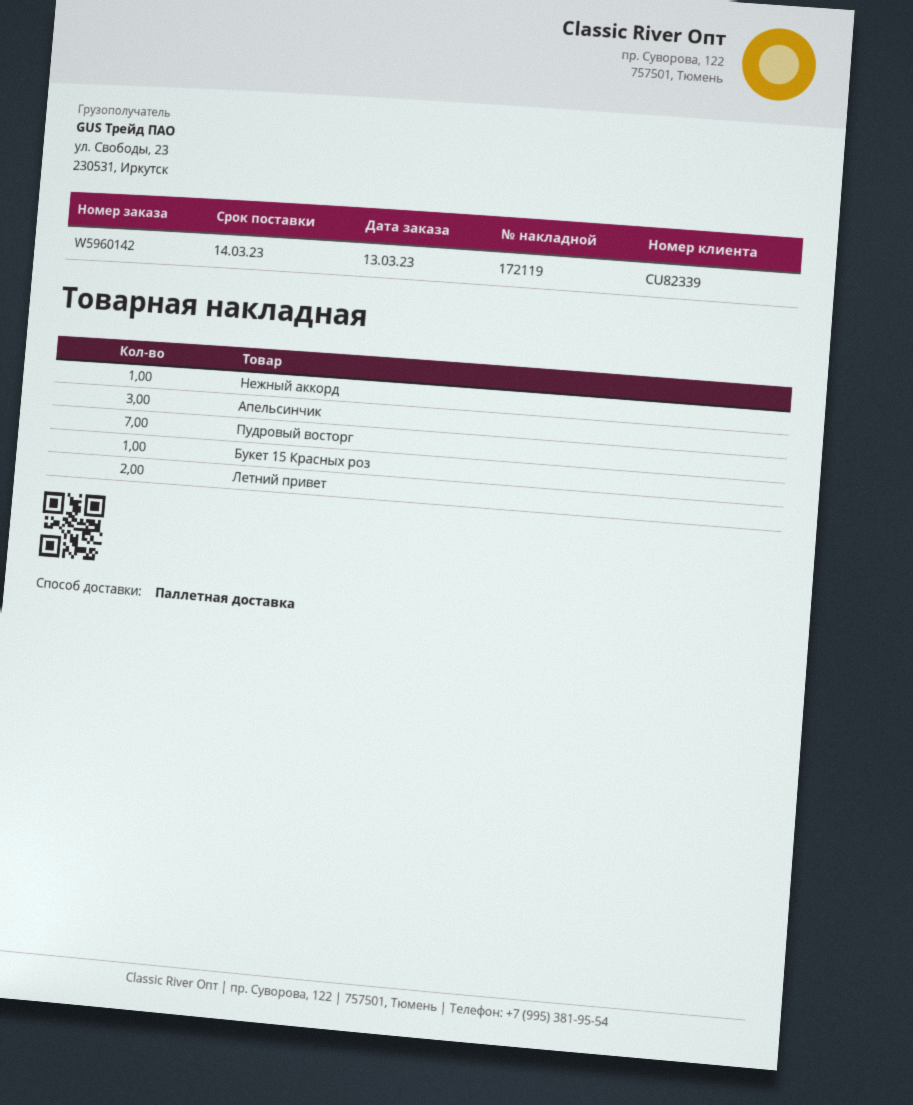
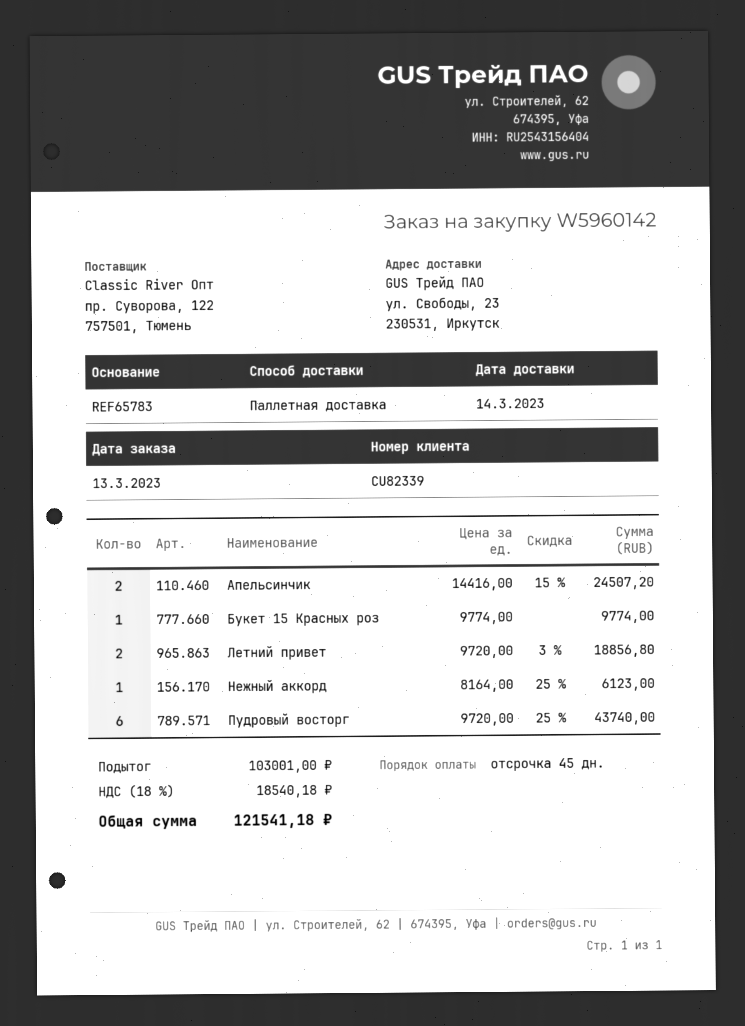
Апельсинчик: 3 -> 2
Пудровый восторг: 7 -> 6

